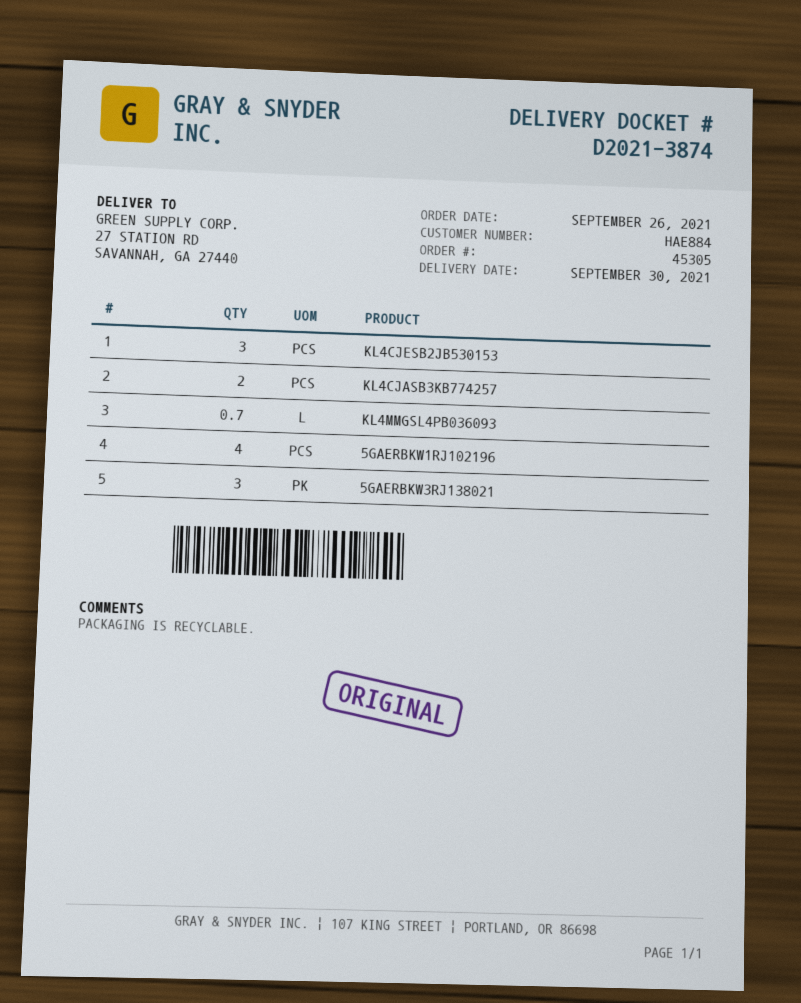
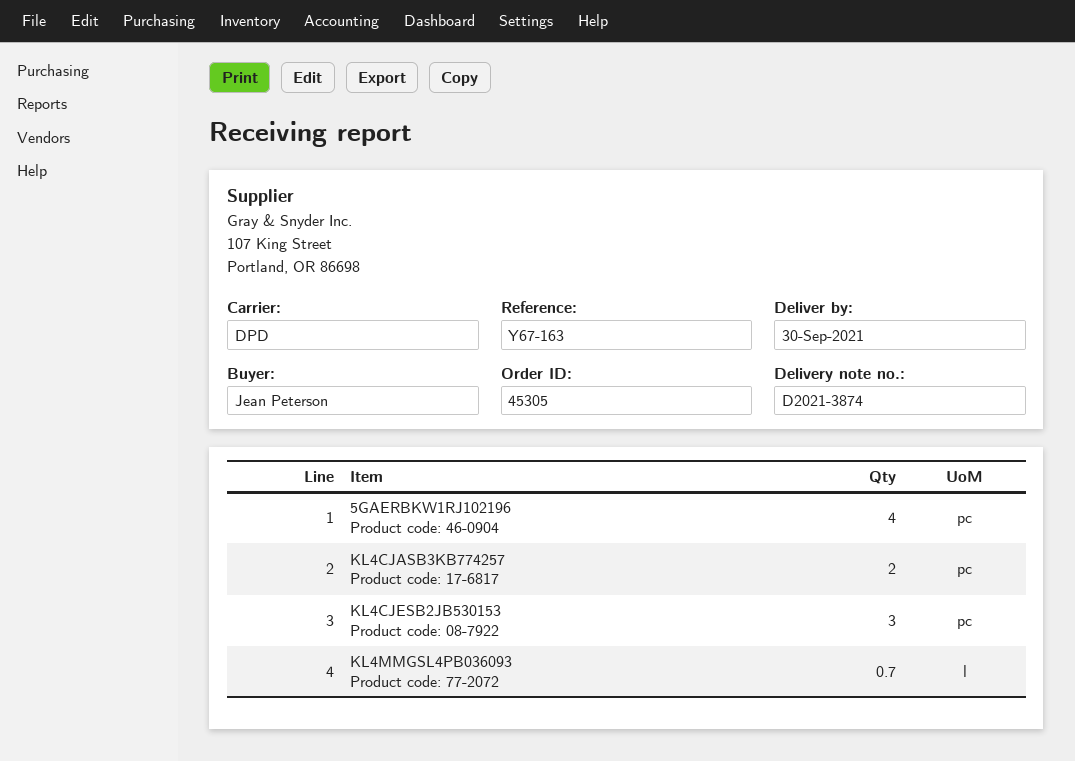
5GAERBKW3RJ138021: 3 -> none

